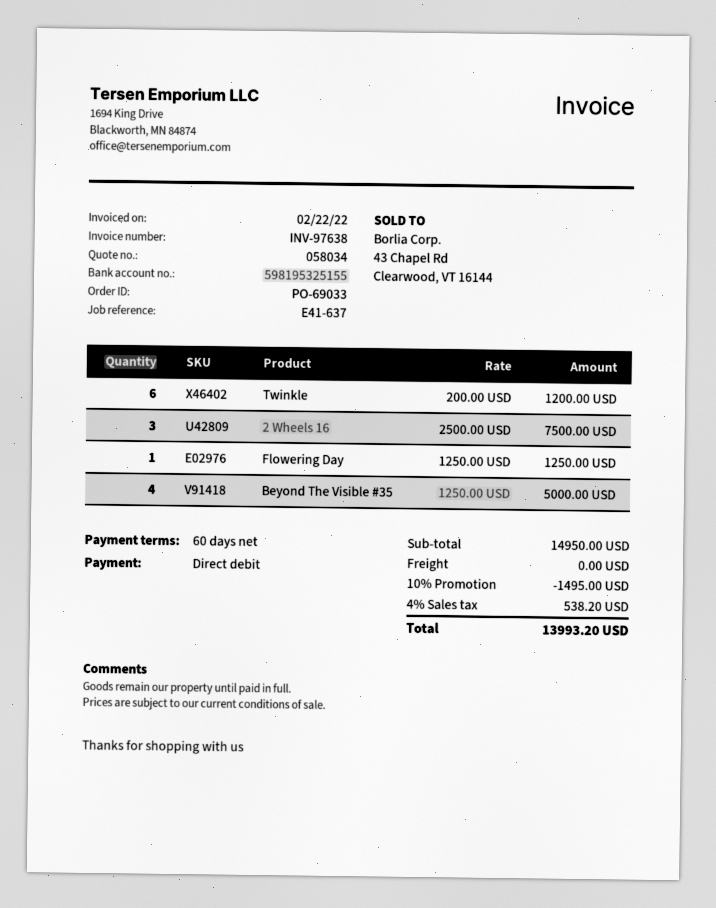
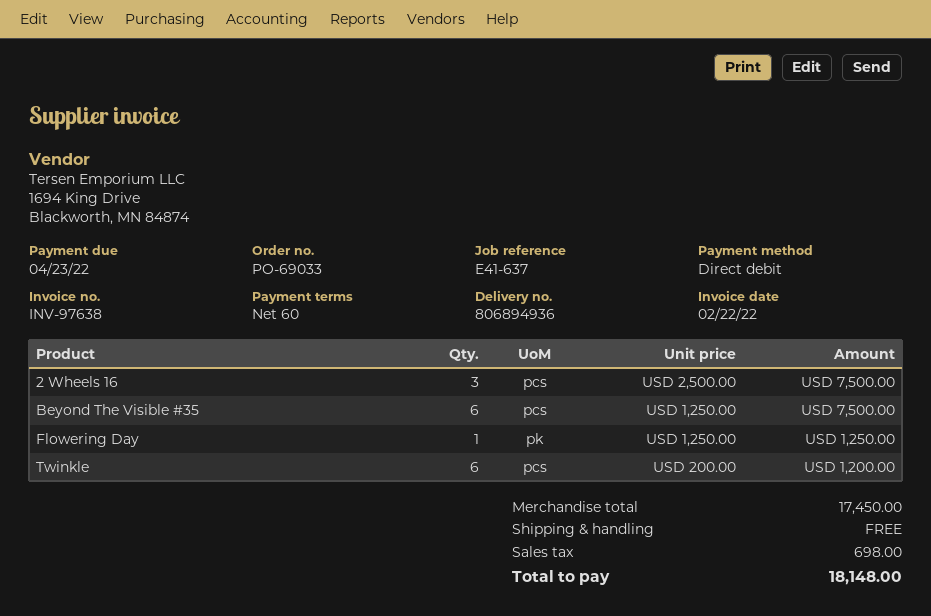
Beyond The Visible #35: 4 x 1250.00 = 5000.00 -> 6 x 1250.00 = 7500.00
subtotal: 14950.00 -> 17450.00
discount: 10% = 1495.00 -> none
tax: 538.20 -> 698.00
total: 13993.20 -> 18148.00

